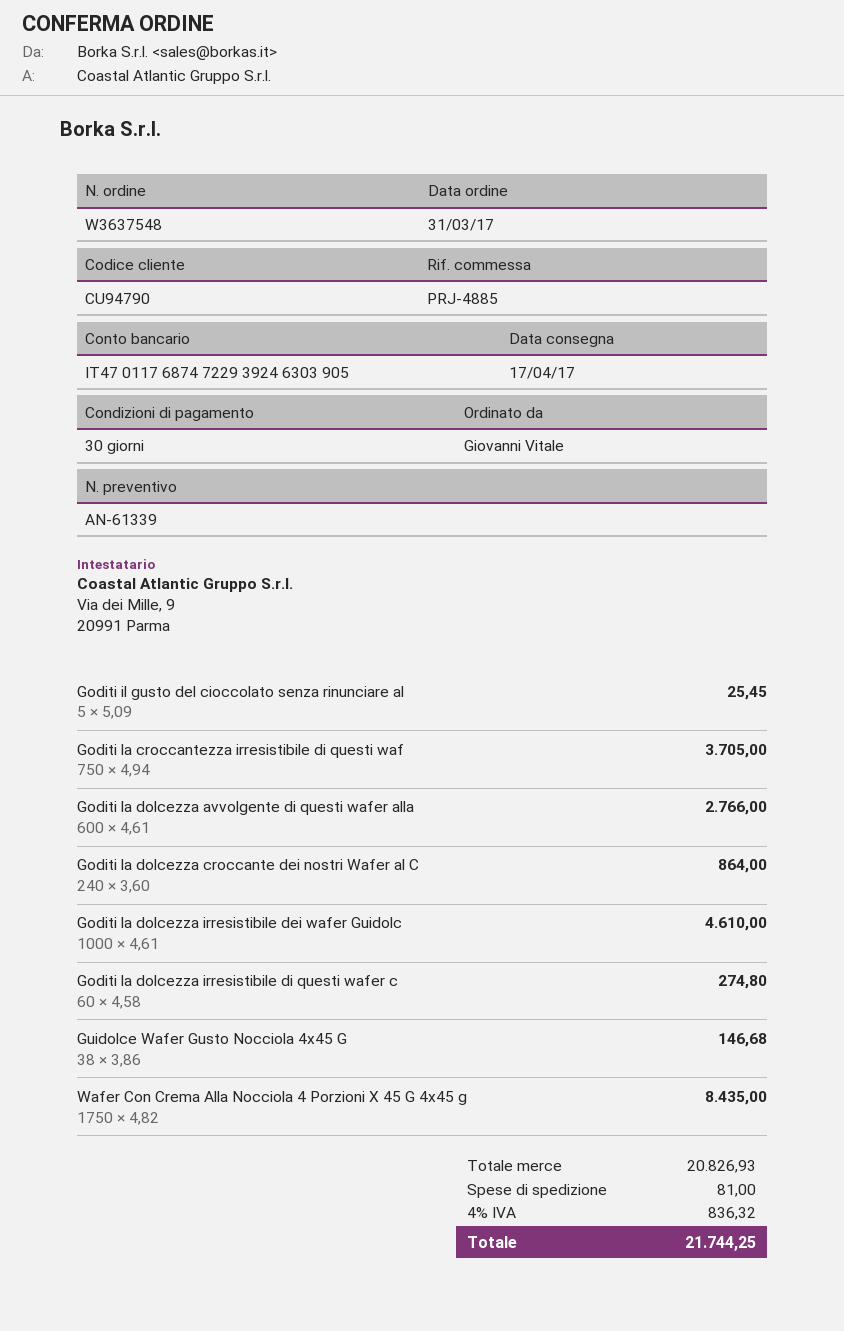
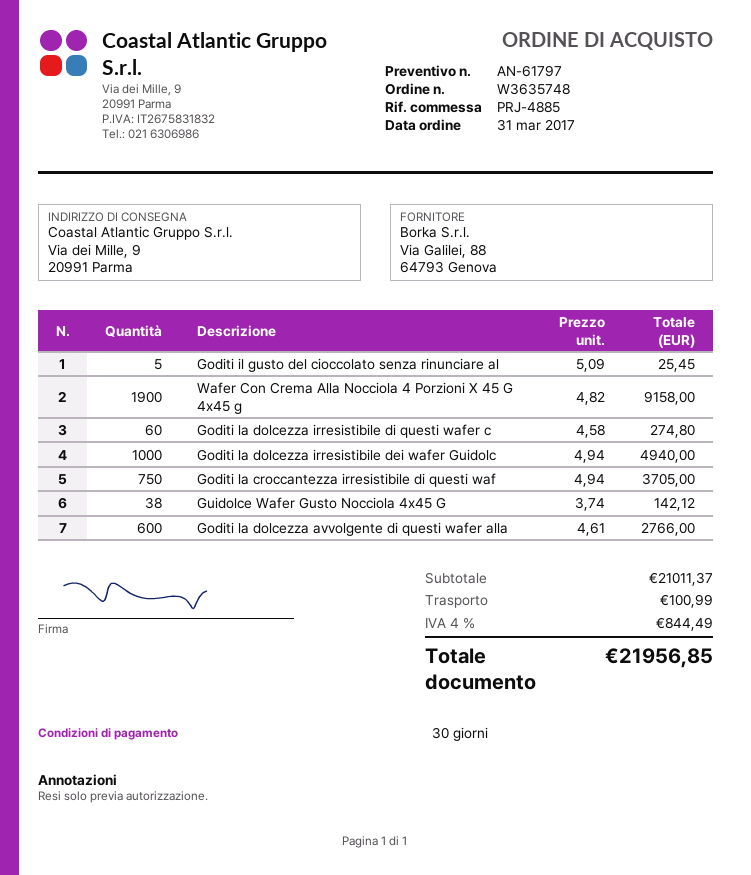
quote number: AN-61339 -> AN-61797
order number: W3637548 -> W3635748
Goditi la dolcezza croccante dei nostri Wafer al C: 240 x 3.60 = 864.00 -> none
Goditi la dolcezza irresistibile dei wafer Guidolc: 1000 x 4.61 = 4610.00 -> 1000 x 4.94 = 4940.00
Guidolce Wafer Gusto Nocciola 4x45 G: 38 x 3.86 = 146.68 -> 38 x 3.74 = 142.12
Wafer Con Crema Alla Nocciola 4 Porzioni X 45 G 4x45 g: 1750 x 4.82 = 8435.00 -> 1900 x 4.82 = 9158.00
subtotal: 20826.93 -> 21011.37
shipping: 81.00 -> 100.99
tax: 4% = 836.32 -> 4% = 844.49
total: 21744.25 -> 21956.85

